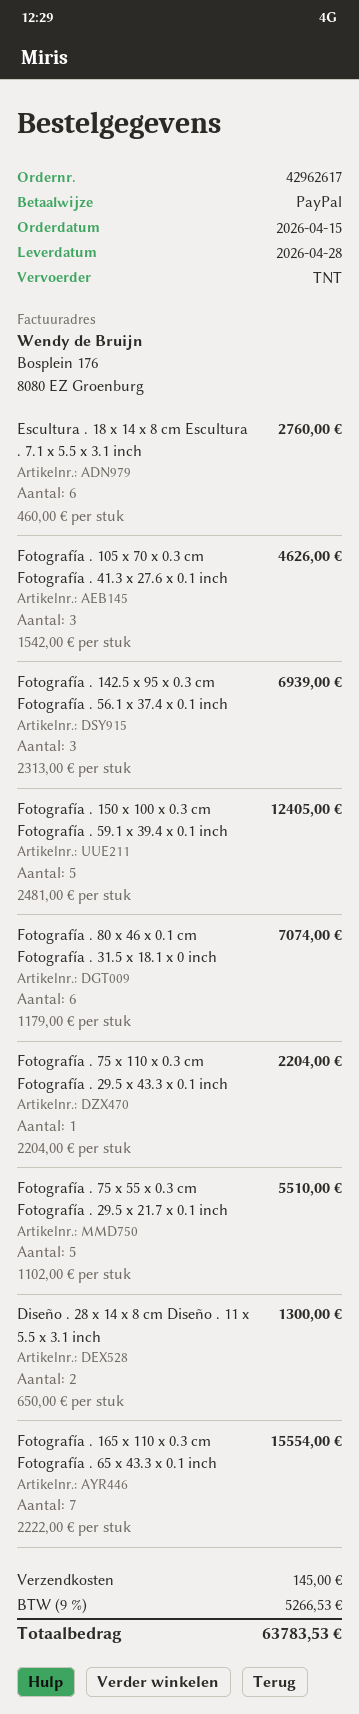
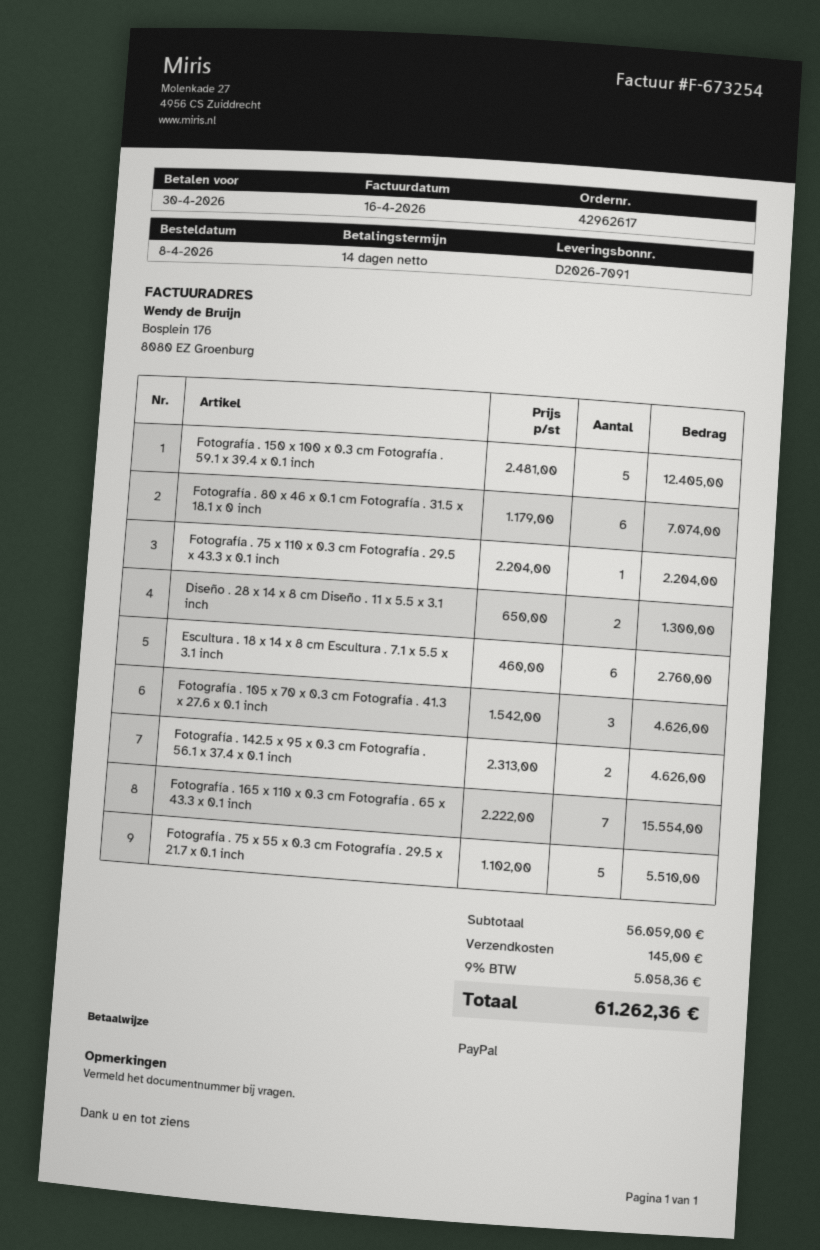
order date: 2026-04-15 -> 2026-04-08
Fotografía . 142.5 x 95 x 0.3 cm Fotografía . 56.1 x 37.4 x 0.1 inch: 3 x 2313.00 = 6939.00 -> 2 x 2313.00 = 4626.00
tax: 9% = 5266.53 -> 9% = 5058.36
total: 63783.53 -> 61262.36

